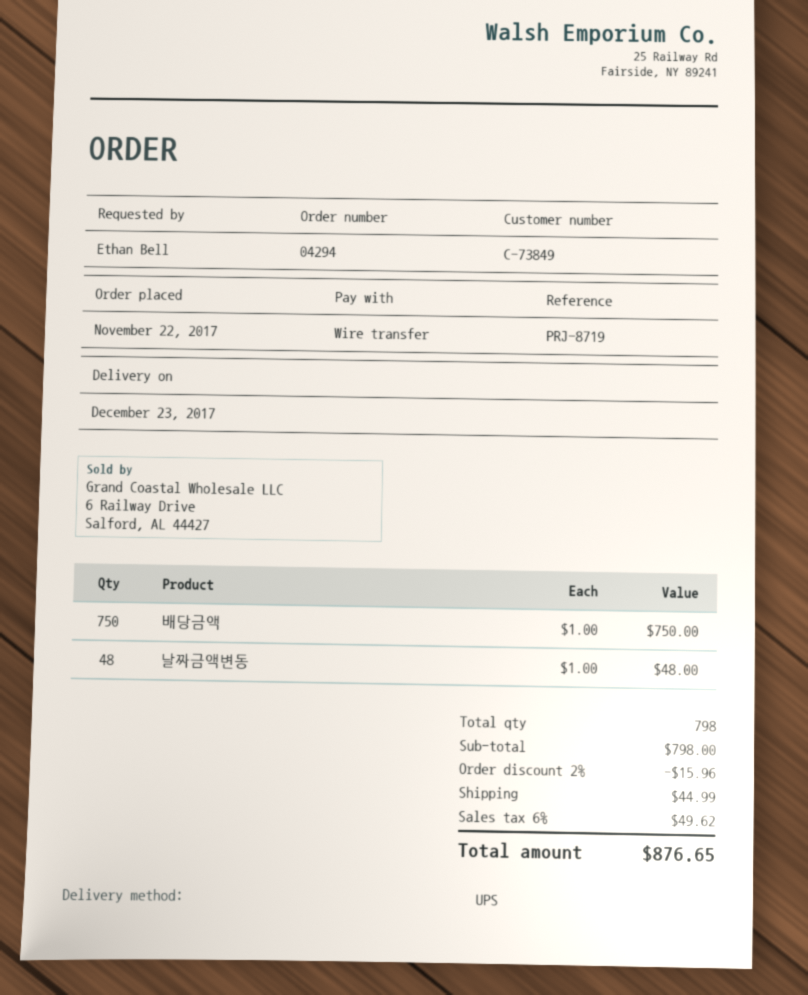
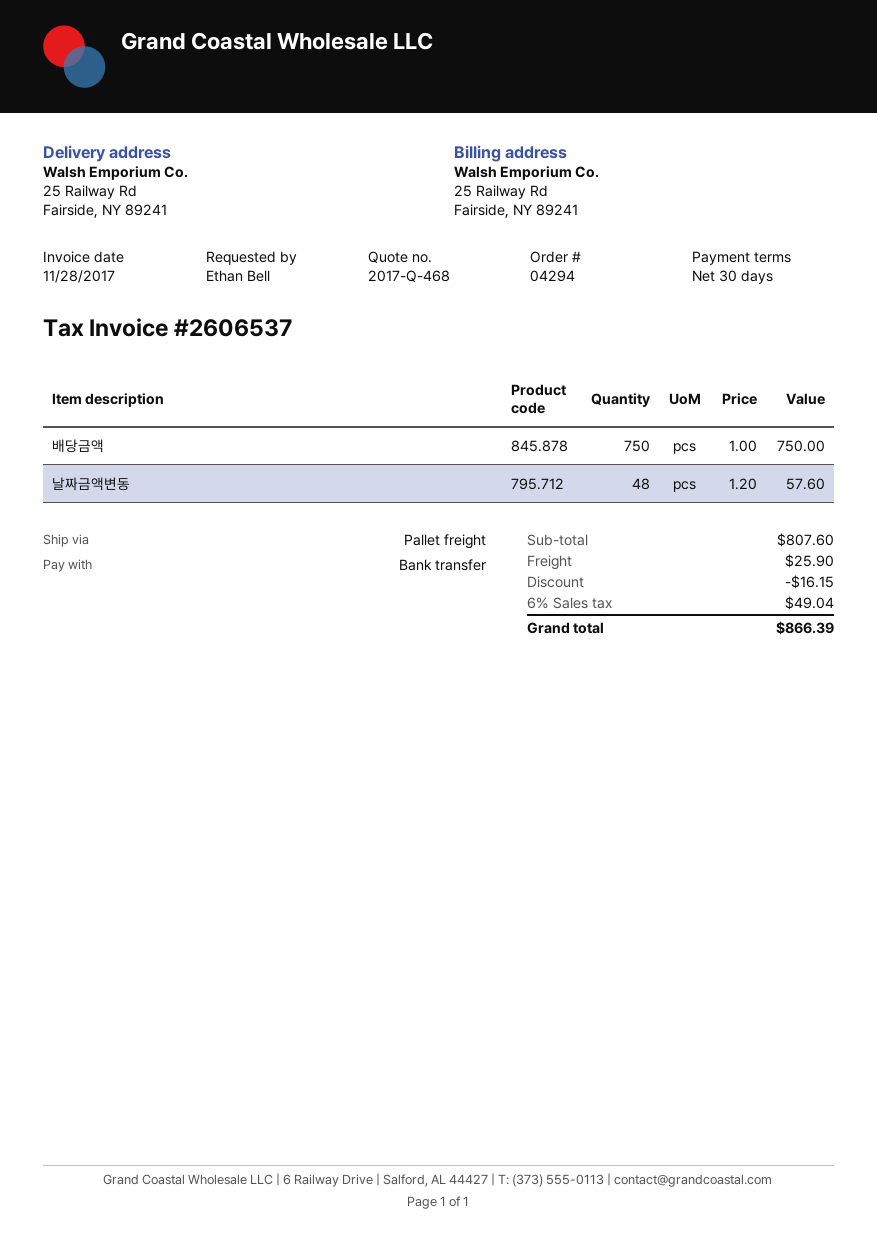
shipping method: UPS -> pallet freight
날짜금액변동: 48 x 1.00 = 48.00 -> 48 x 1.20 = 57.60
subtotal: 798.00 -> 807.60
discount: 15.96 -> 16.15
shipping: 44.99 -> 25.90
tax: 6% = 49.62 -> 6% = 49.04
total: 876.65 -> 866.39

